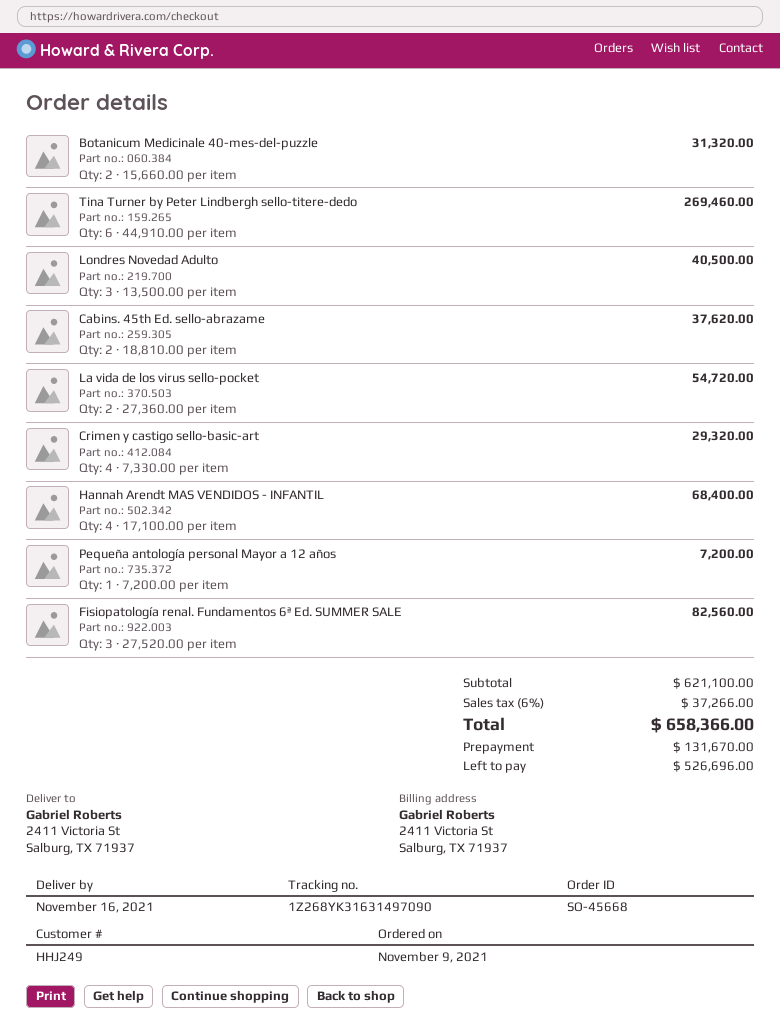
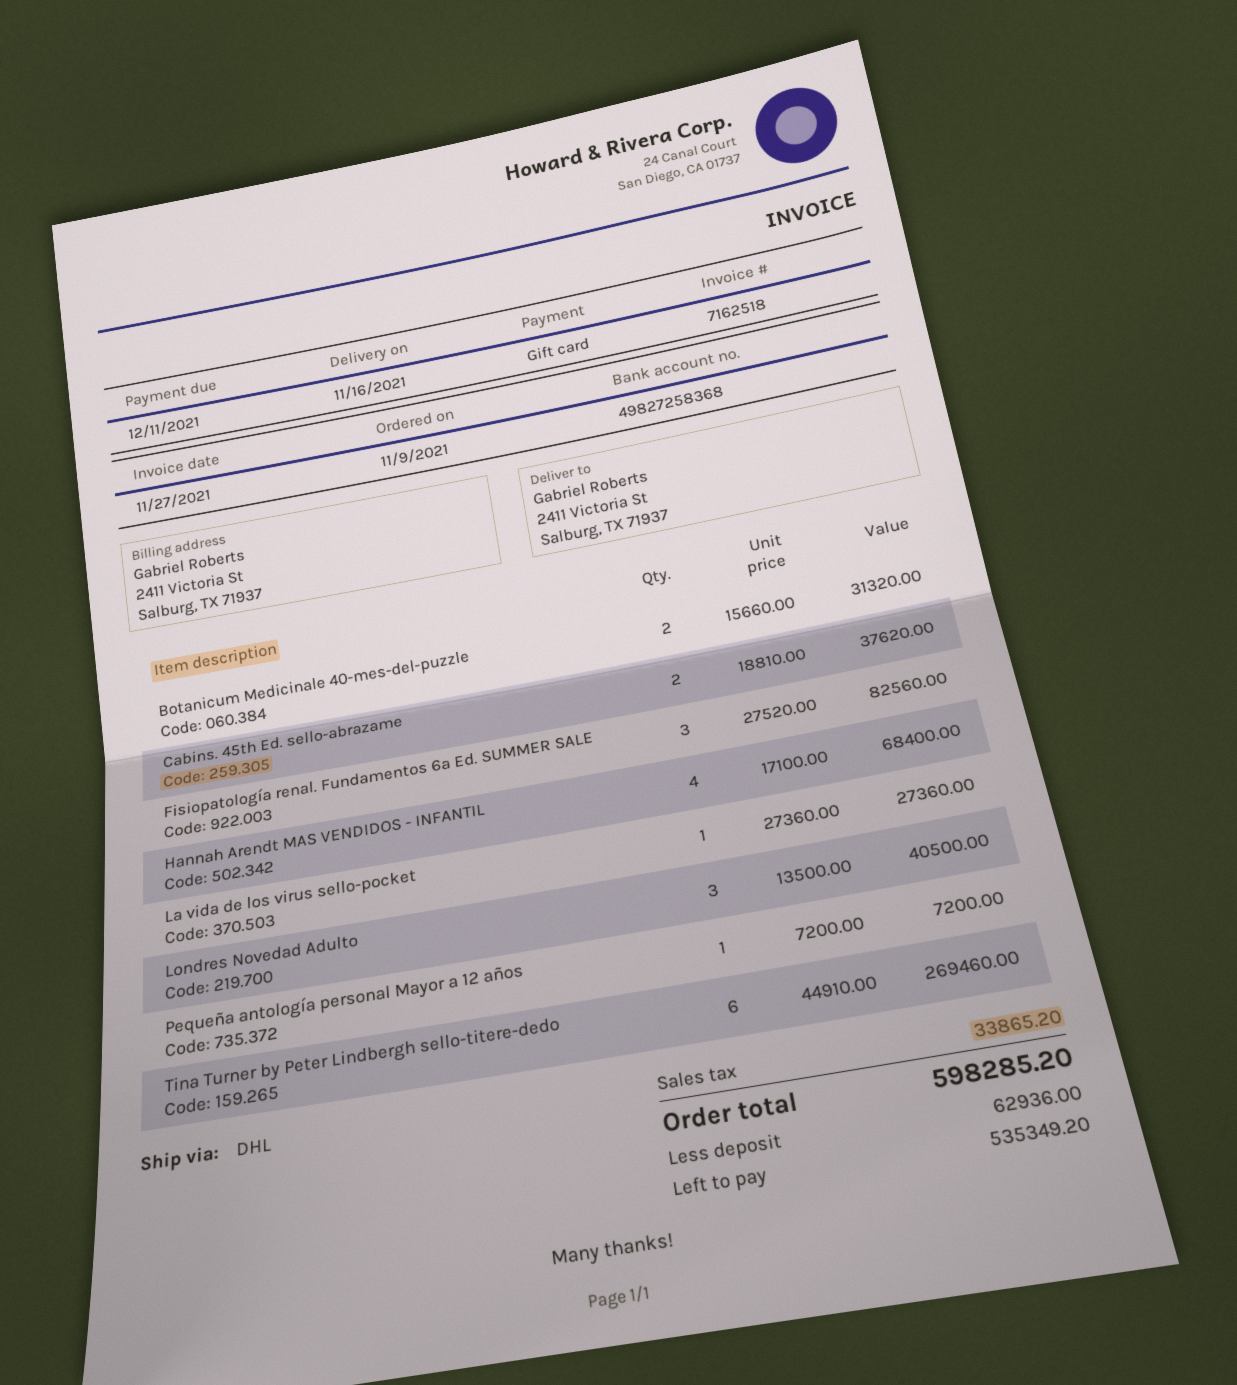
La vida de los virus sello-pocket: 2 x 27360.00 = 54720.00 -> 1 x 27360.00 = 27360.00
Crimen y castigo sello-basic-art: 4 x 7330.00 = 29320.00 -> none
tax: 37266.00 -> 33865.20
total: 658366.00 -> 598285.20
deposit: 131670.00 -> 62936.00
balance: 526696.00 -> 535349.20

